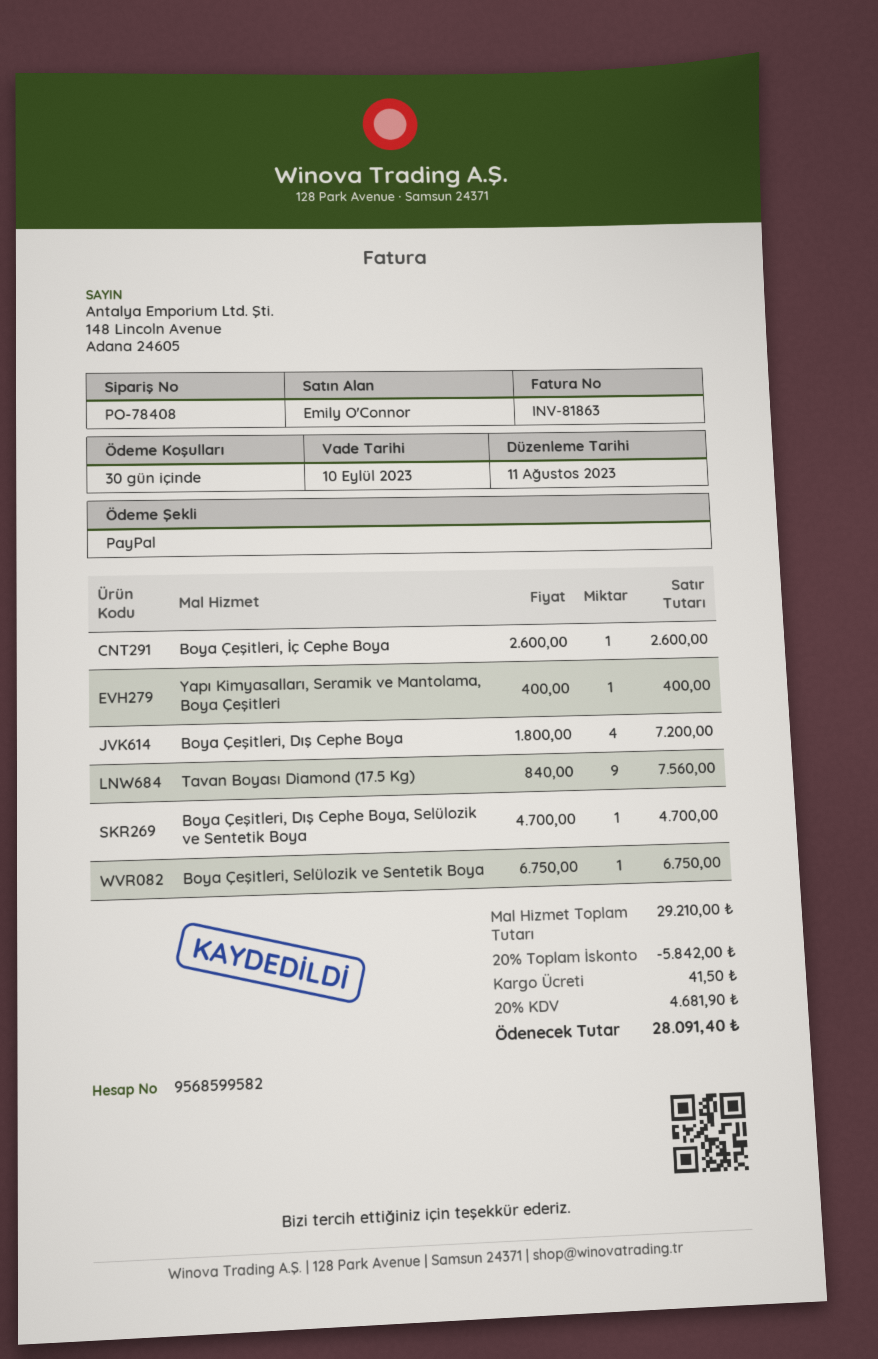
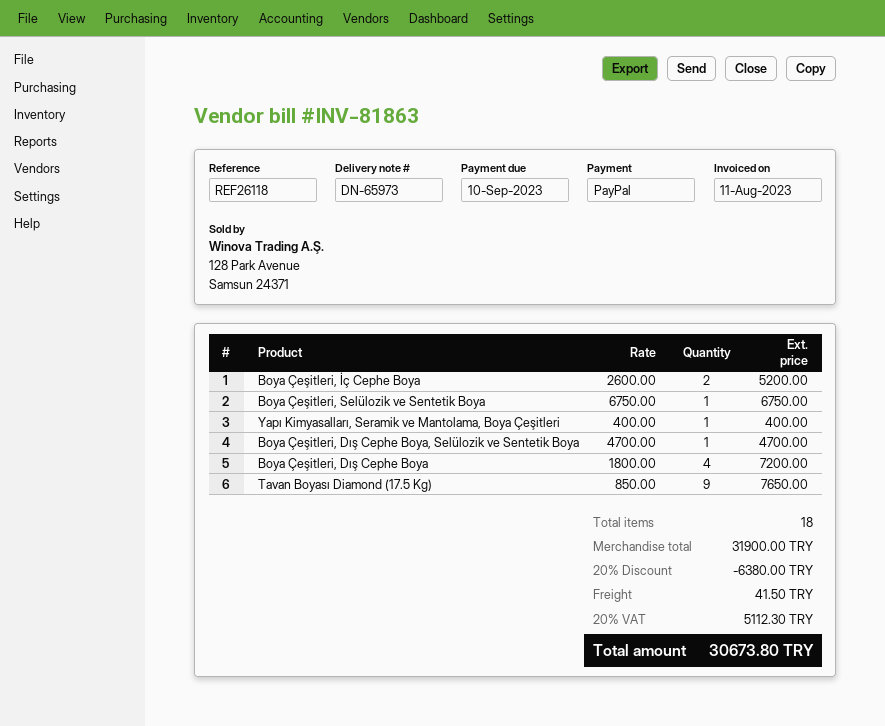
Boya Çeşitleri, İç Cephe Boya: 1 x 2600.00 = 2600.00 -> 2 x 2600.00 = 5200.00
Tavan Boyası Diamond (17.5 Kg): 9 x 840.00 = 7560.00 -> 9 x 850.00 = 7650.00
subtotal: 29210.00 -> 31900.00
discount: 20% = 5842.00 -> 20% = 6380.00
tax: 20% = 4681.90 -> 20% = 5112.30
total: 28091.40 -> 30673.80

